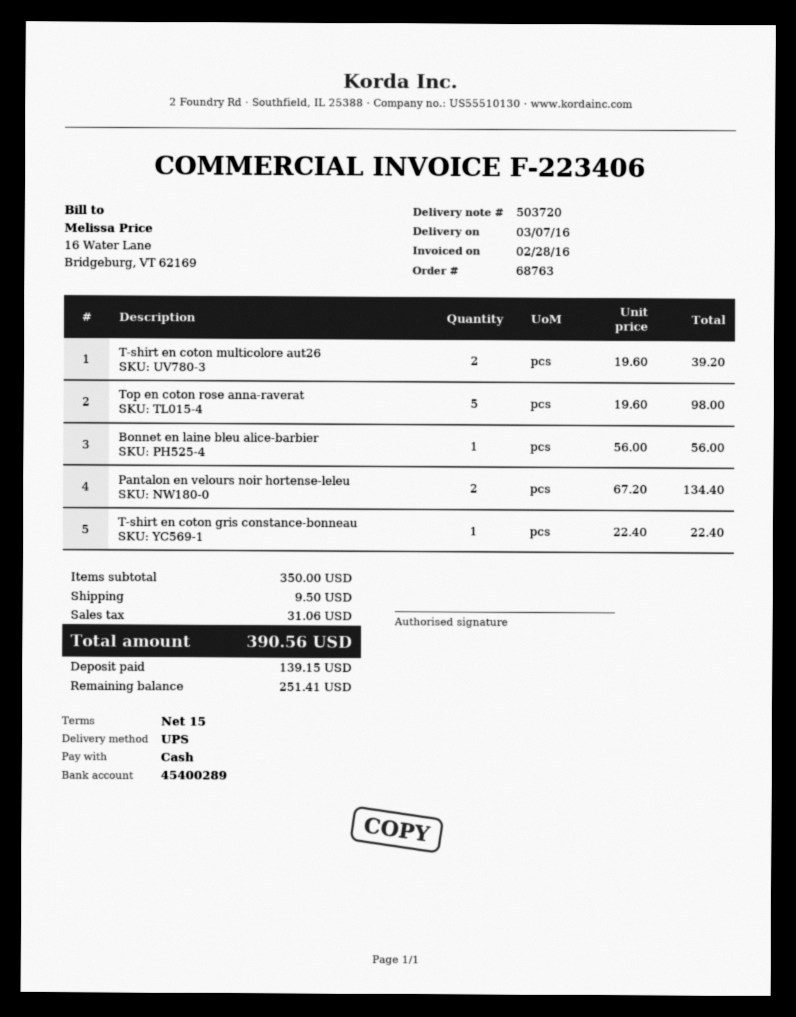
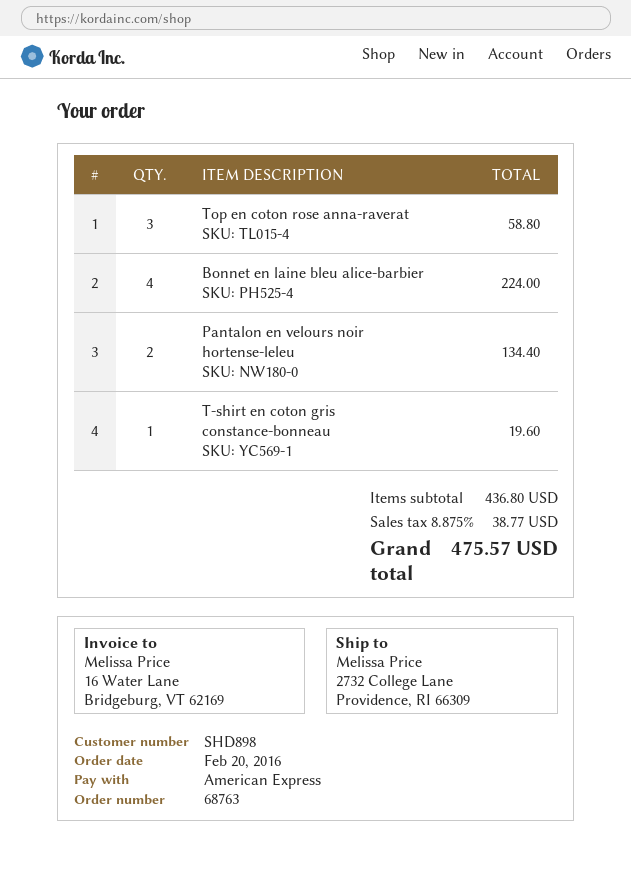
payment method: cash -> American Express
T-shirt en coton multicolore aut26: 2 for 39.20 -> none
Top en coton rose anna-raverat: 5 for 98.00 -> 3 for 58.80
Bonnet en laine bleu alice-barbier: 1 for 56.00 -> 4 for 224.00
T-shirt en coton gris constance-bonneau: 1 for 22.40 -> 1 for 19.60
subtotal: 350.00 -> 436.80
shipping: 9.50 -> none
tax: 31.06 -> 38.77
total: 390.56 -> 475.57

